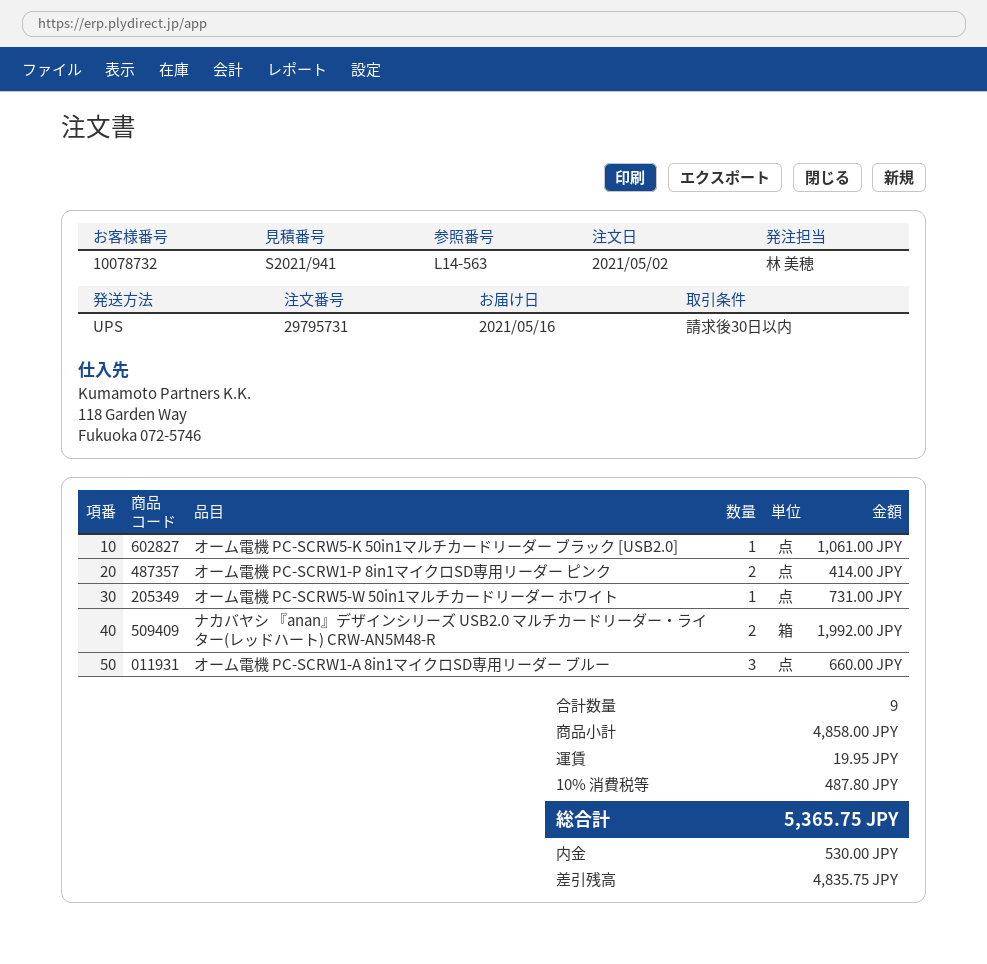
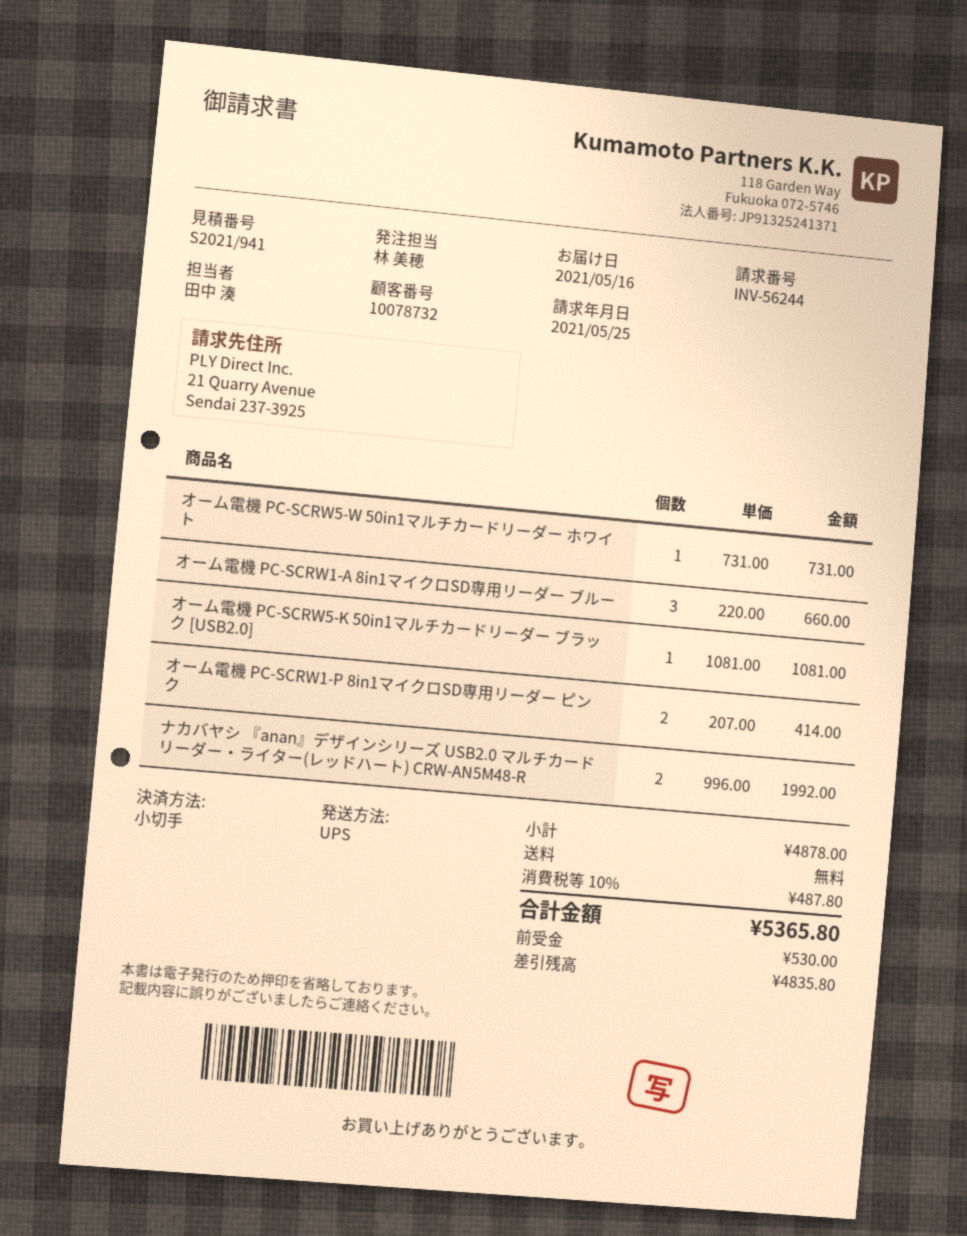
オーム電機 PC-SCRW5-K 50in1マルチカードリーダー ブラック [USB2.0]: 1 for 1061.00 -> 1 for 1081.00
subtotal: 4858.00 -> 4878.00
shipping: 19.95 -> 0.00
total: 5365.75 -> 5365.80
balance: 4835.75 -> 4835.80

